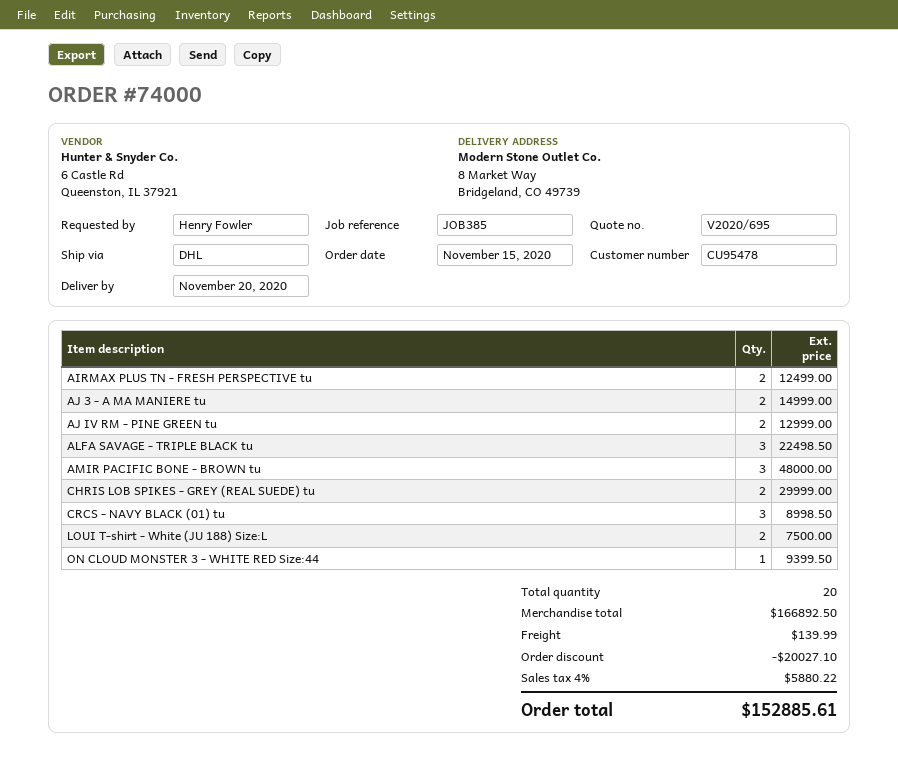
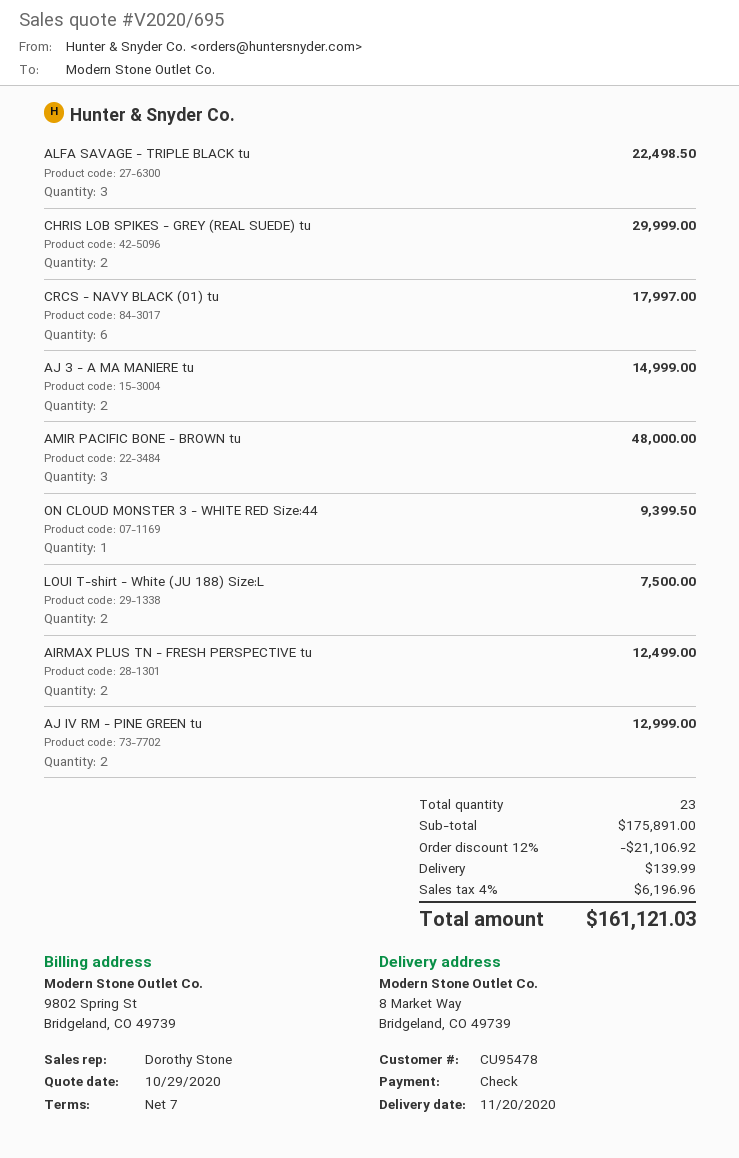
CRCS - NAVY BLACK (01) tu: 3 for 8998.50 -> 6 for 17997.00
total quantity: 20 -> 23
subtotal: 166892.50 -> 175891.00
discount: 20027.10 -> 21106.92
tax: 4% = 5880.22 -> 4% = 6196.96
total: 152885.61 -> 161121.03

